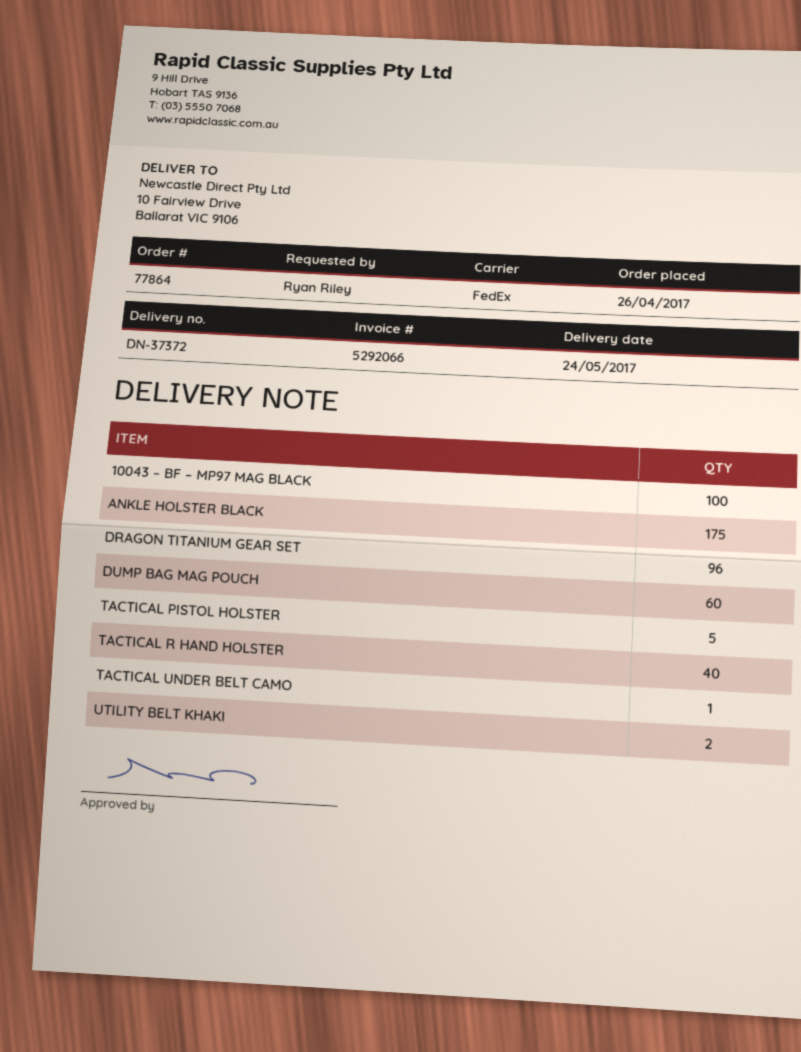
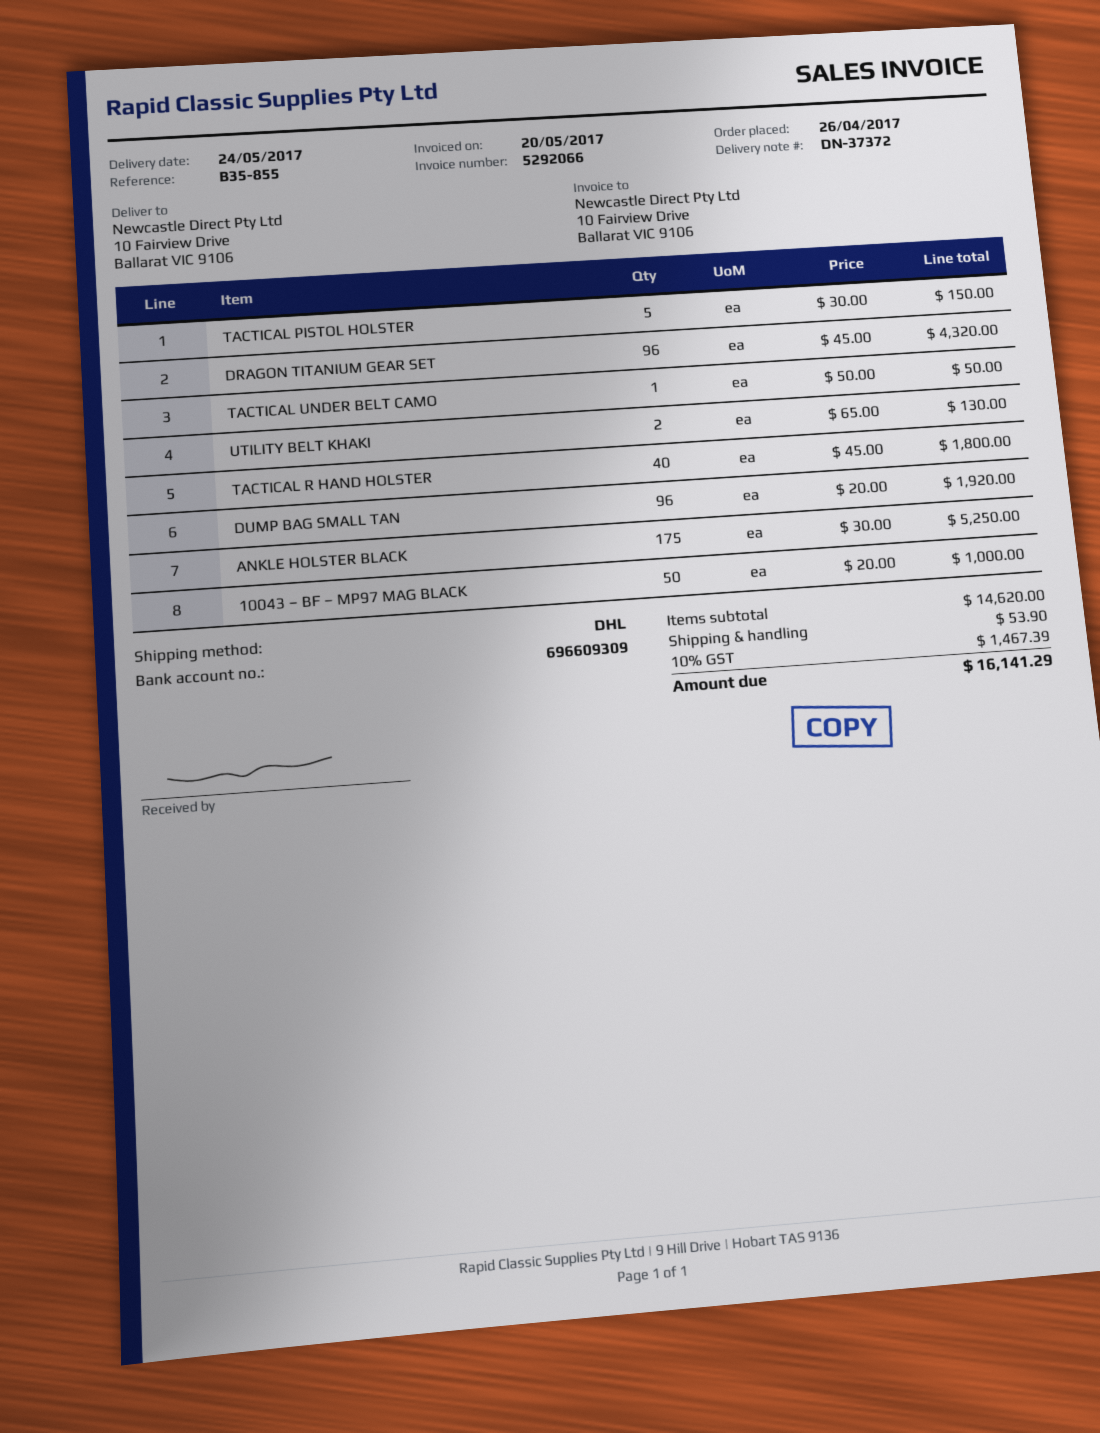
shipping method: FedEx -> DHL
10043 – BF – MP97 MAG BLACK: 100 -> 50
DUMP BAG MAG POUCH: 60 -> none
DUMP BAG SMALL TAN: none -> 96

